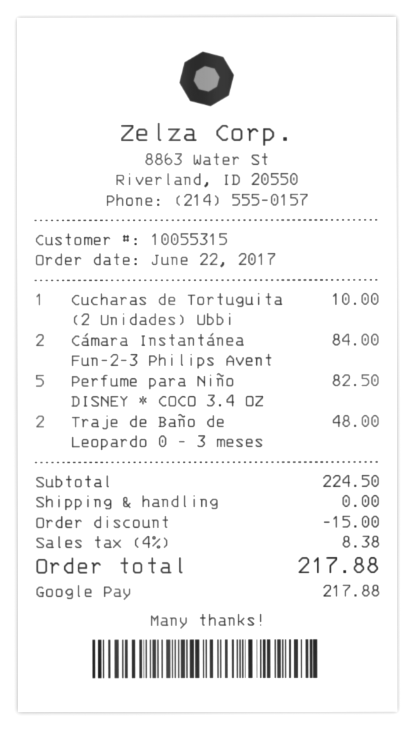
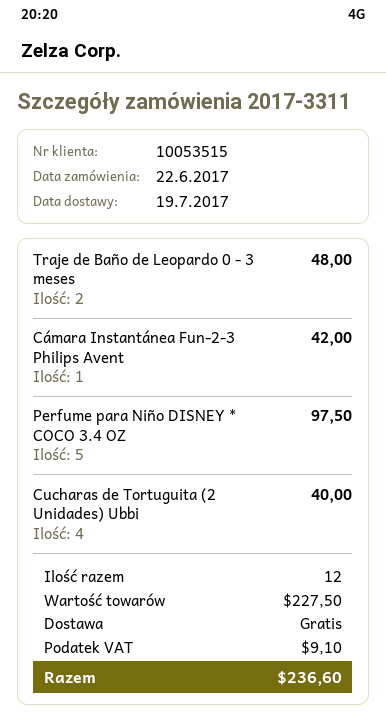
customer number: 10055315 -> 10053515
Cucharas de Tortuguita (2 Unidades) Ubbi: 1 for 10.00 -> 4 for 40.00
Cámara Instantánea Fun-2-3 Philips Avent: 2 for 84.00 -> 1 for 42.00
Perfume para Niño DISNEY * COCO 3.4 OZ: 5 for 82.50 -> 5 for 97.50
subtotal: 224.50 -> 227.50
discount: 15.00 -> none
tax: 8.38 -> 9.10
total: 217.88 -> 236.60

